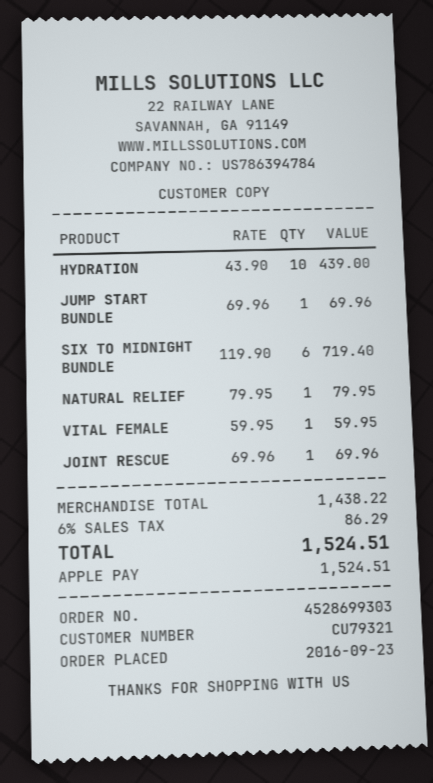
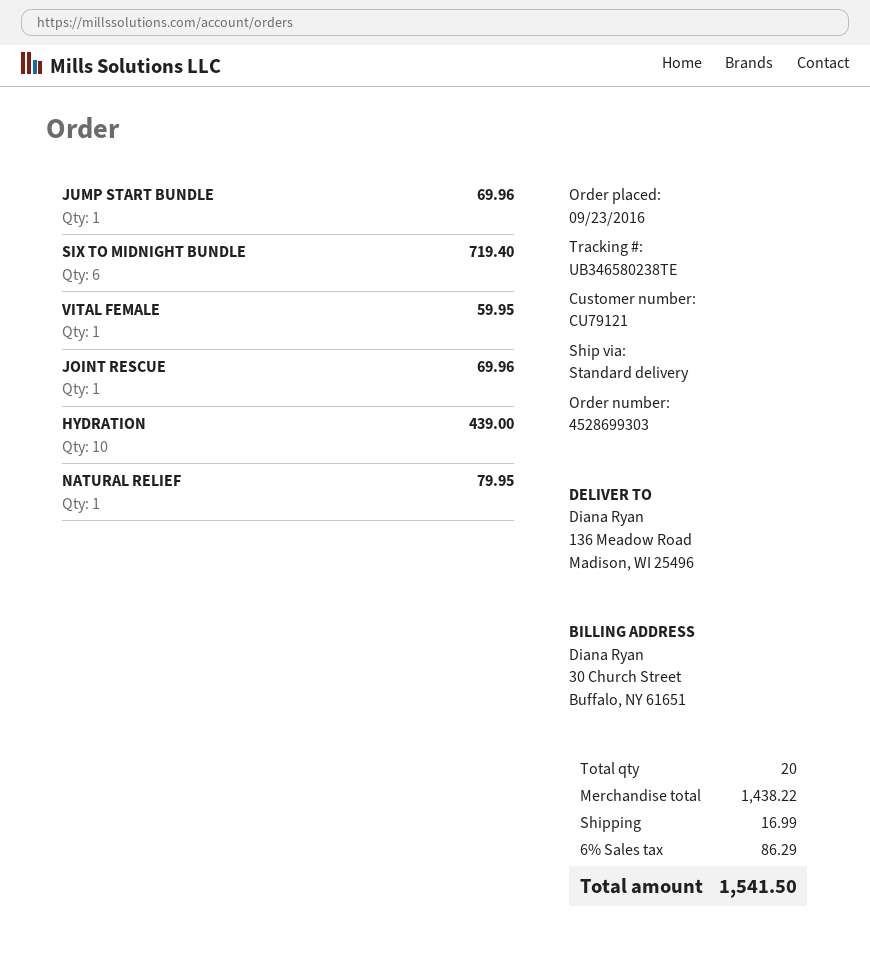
customer number: CU79321 -> CU79121
shipping: none -> 16.99
total: 1524.51 -> 1541.50

